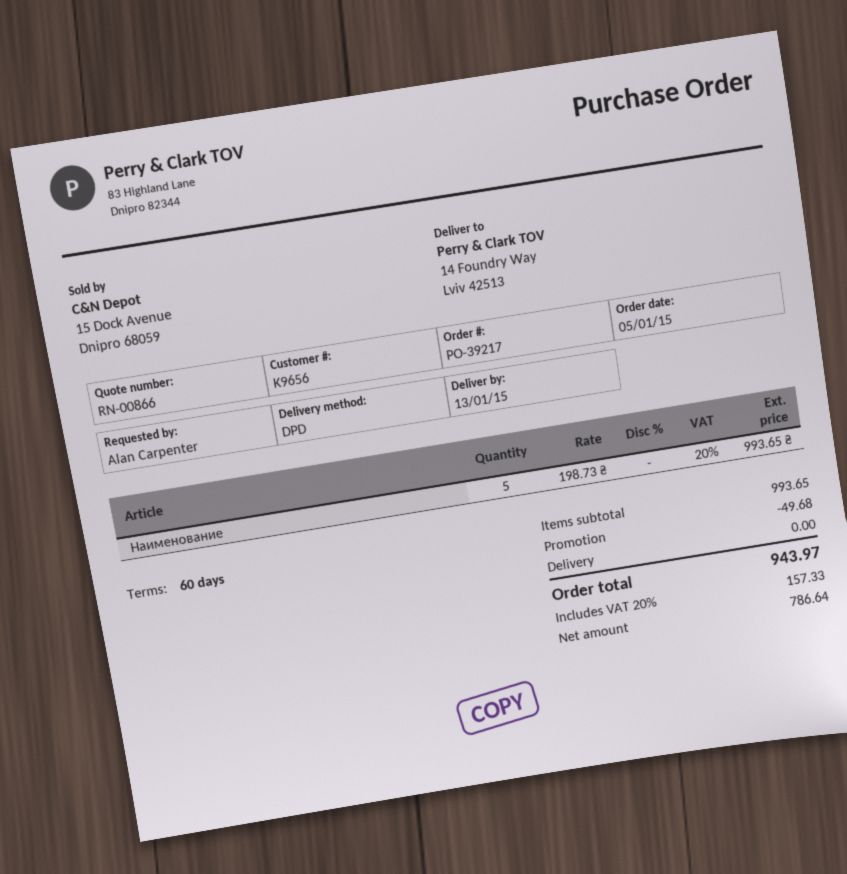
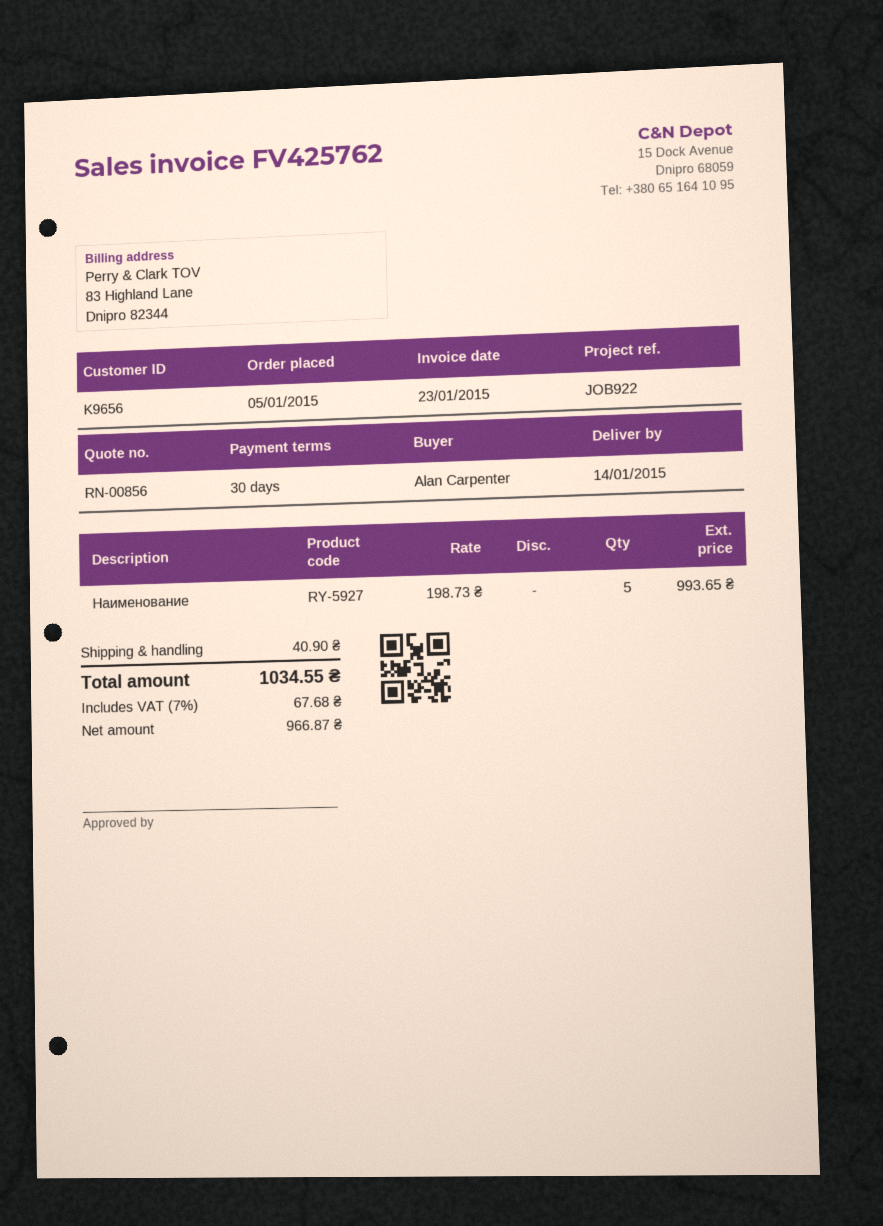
quote number: RN-00866 -> RN-00856
delivery date: 2015-01-13 -> 2015-01-14
payment terms: 60 days -> 30 days
discount: 49.68 -> none
shipping: 0.00 -> 40.90
net: 786.64 -> 966.87
tax: 20% = 157.33 -> 7% = 67.68
total: 943.97 -> 1034.55

